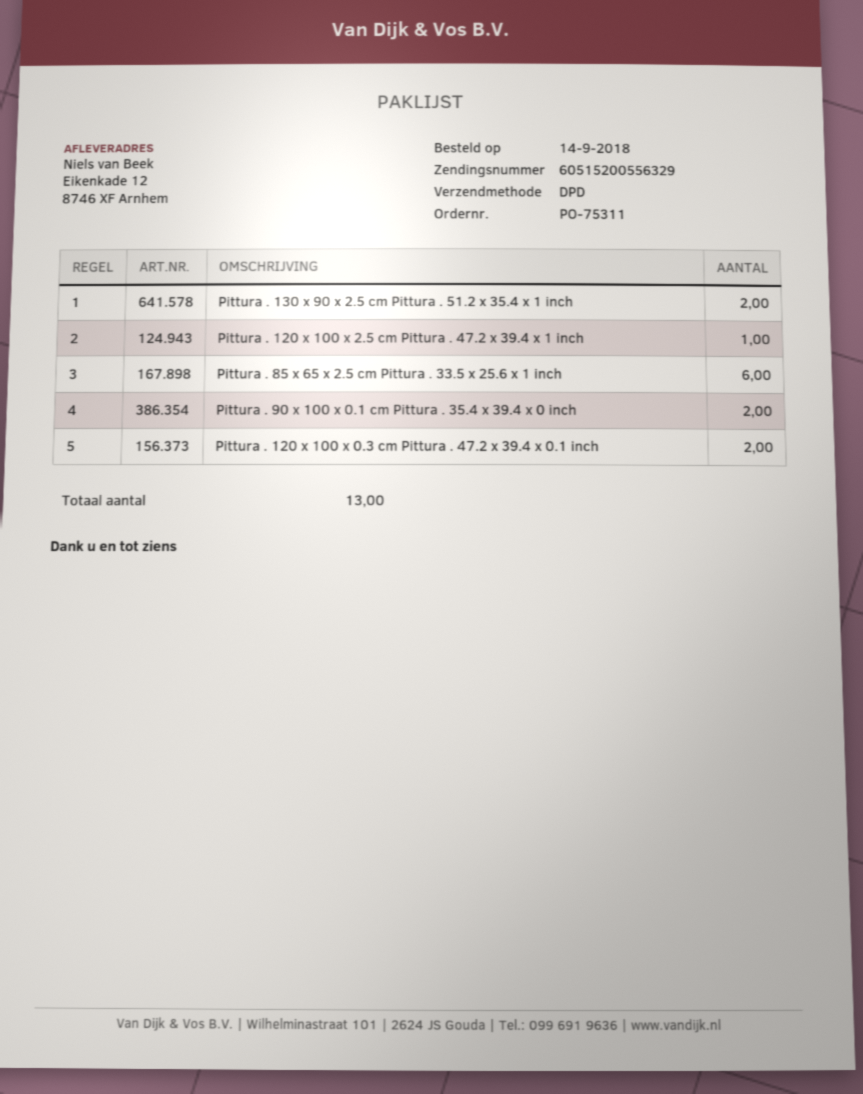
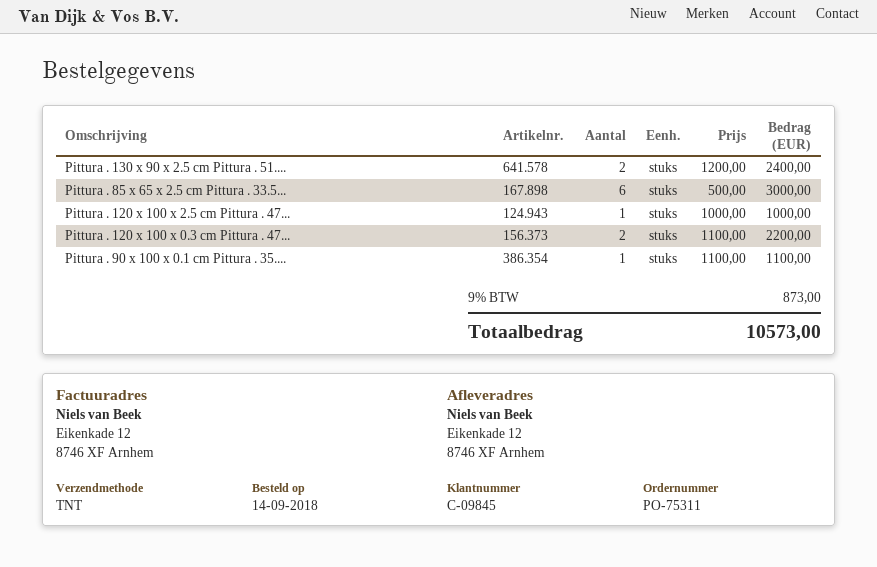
shipping method: DPD -> TNT
Pittura . 90 x 100 x 0.1 cm Pittura . 35.4 x 39.4 x 0 inch: 2 -> 1

